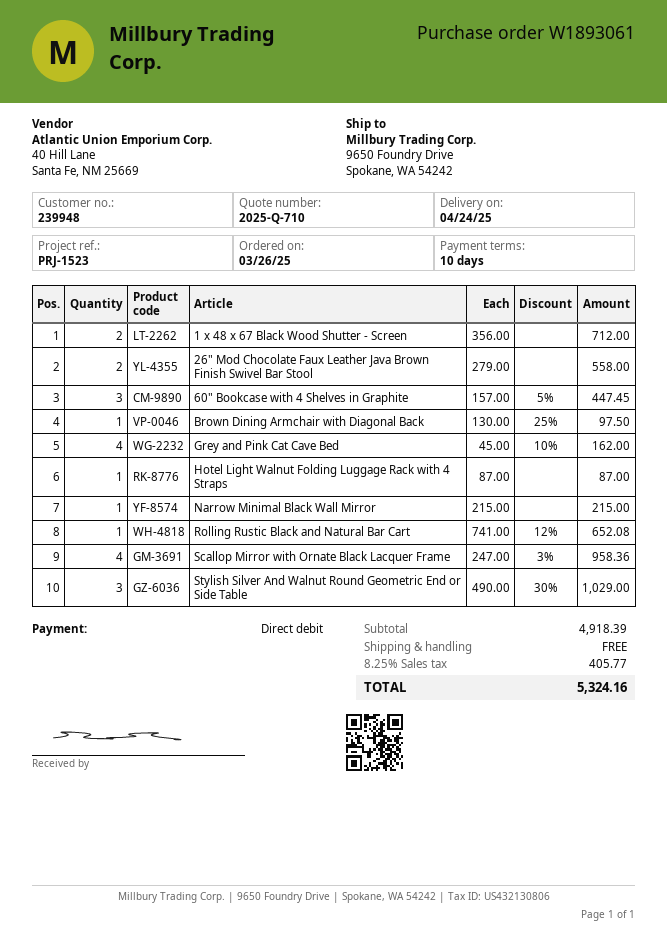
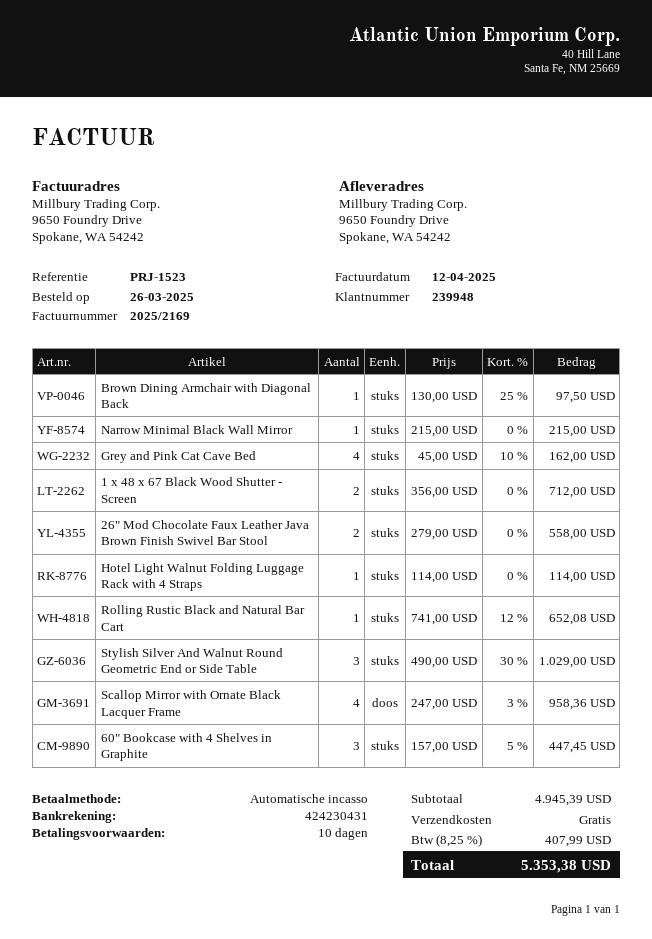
Hotel Light Walnut Folding Luggage Rack with 4 Straps: 1 x 87.00 = 87.00 -> 1 x 114.00 = 114.00
subtotal: 4918.39 -> 4945.39
tax: 8.25% = 405.77 -> 8.25% = 407.99
total: 5324.16 -> 5353.38

